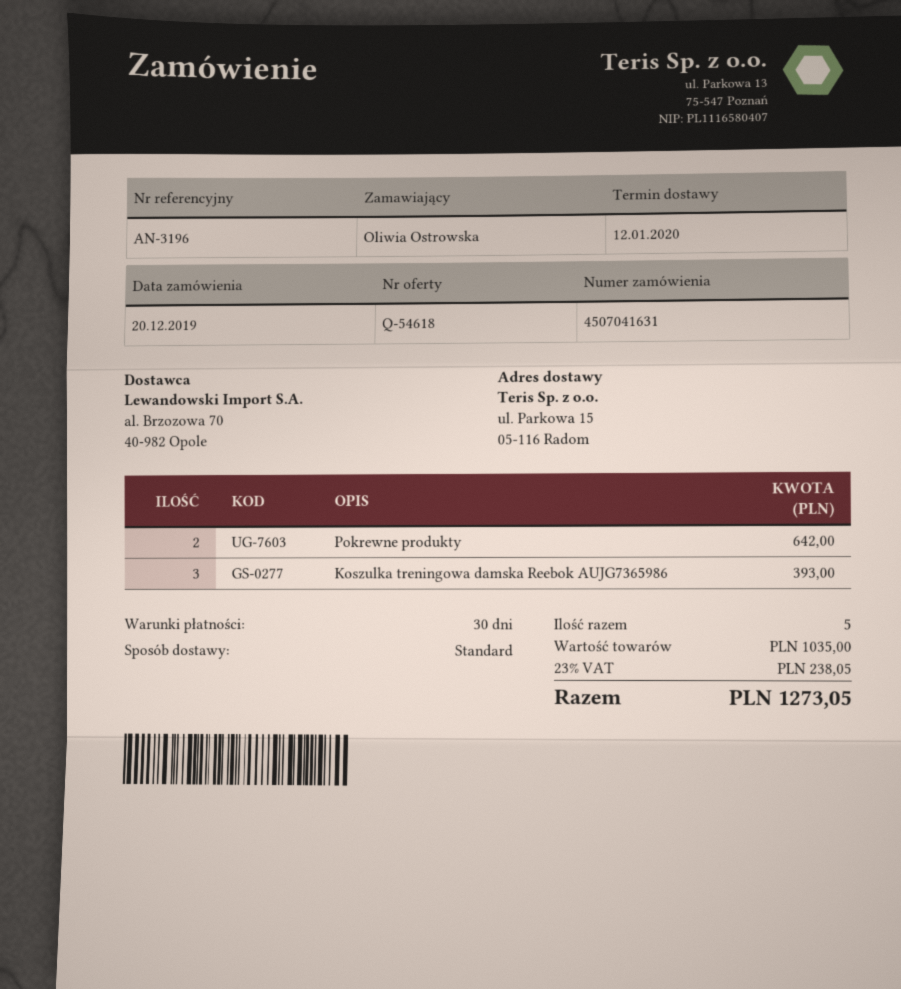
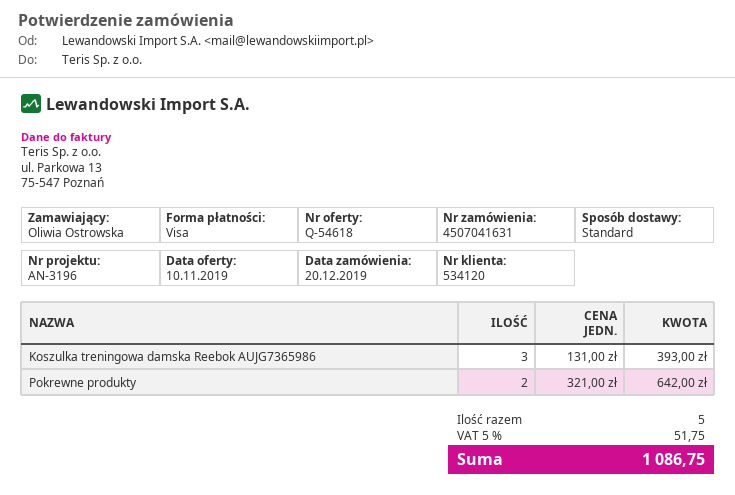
tax: 23% = 238.05 -> 5% = 51.75
total: 1273.05 -> 1086.75

